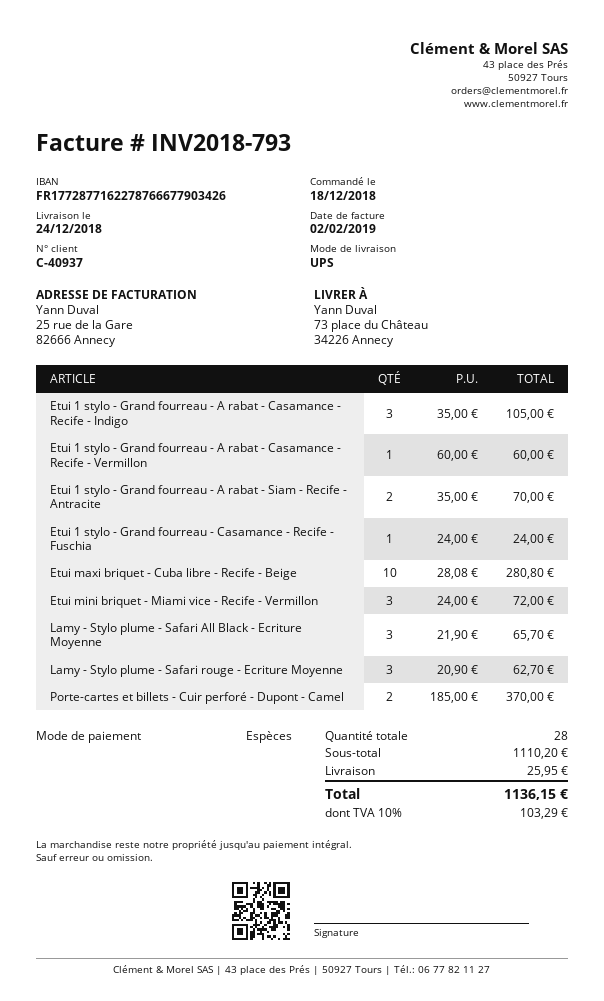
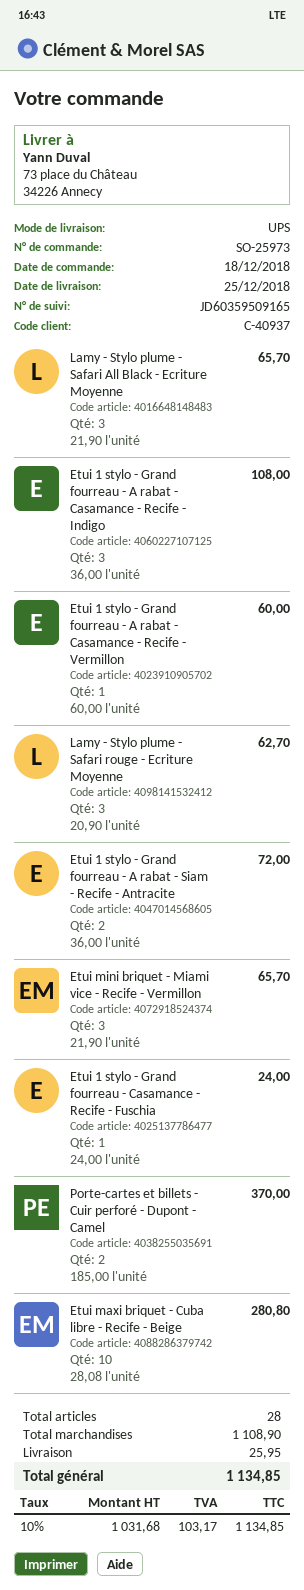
delivery date: 2018-12-24 -> 2018-12-25
Etui 1 stylo - Grand fourreau - A rabat - Casamance - Recife - Indigo: 3 x 35.00 = 105.00 -> 3 x 36.00 = 108.00
Etui 1 stylo - Grand fourreau - A rabat - Siam - Recife - Antracite: 2 x 35.00 = 70.00 -> 2 x 36.00 = 72.00
Etui mini briquet - Miami vice - Recife - Vermillon: 3 x 24.00 = 72.00 -> 3 x 21.90 = 65.70
subtotal: 1110.20 -> 1108.90
tax: 10% = 103.29 -> 10% = 103.17
total: 1136.15 -> 1134.85

